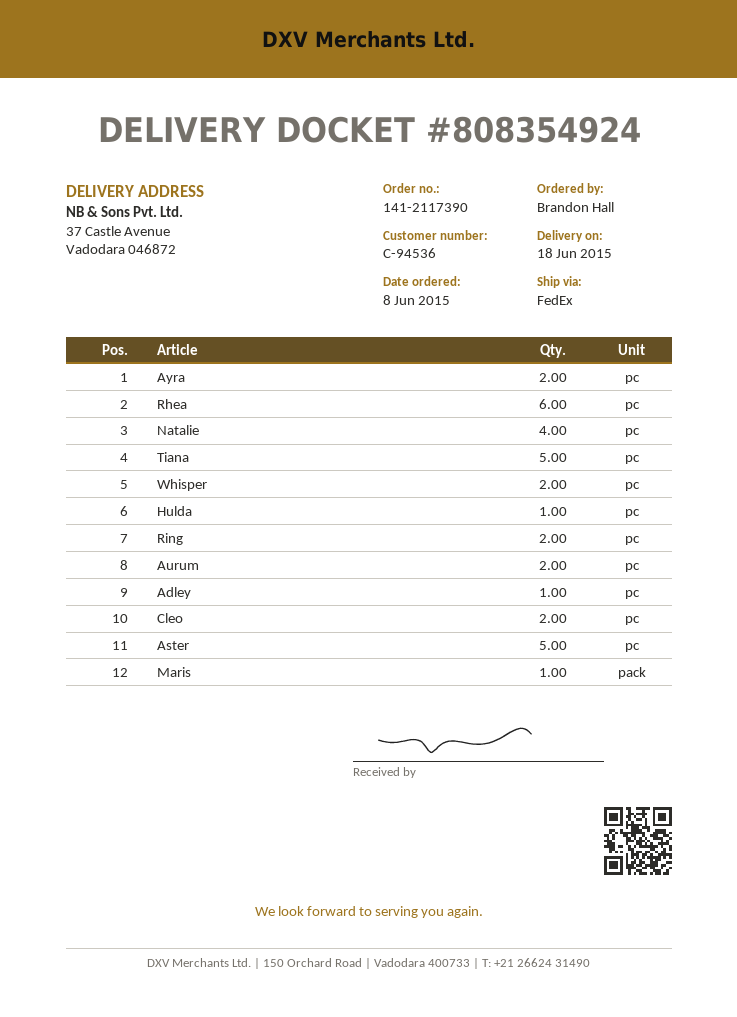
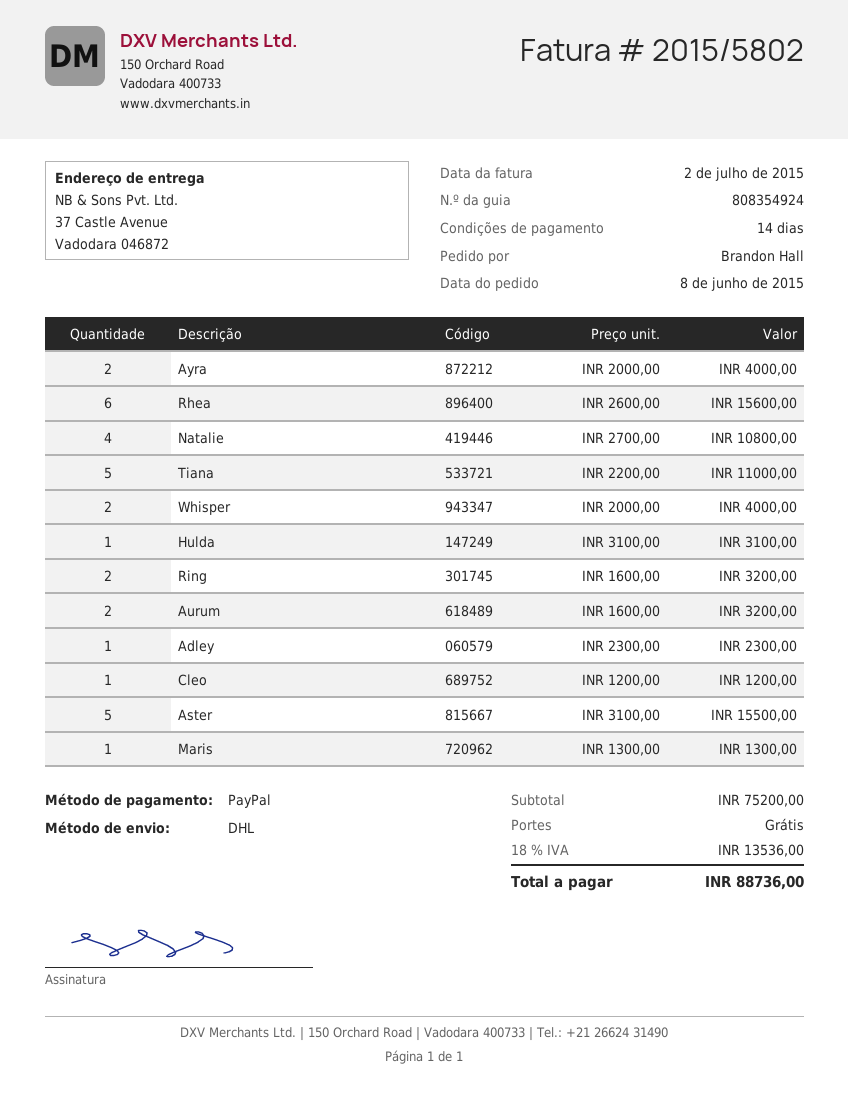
shipping method: FedEx -> DHL
Cleo: 2 -> 1

